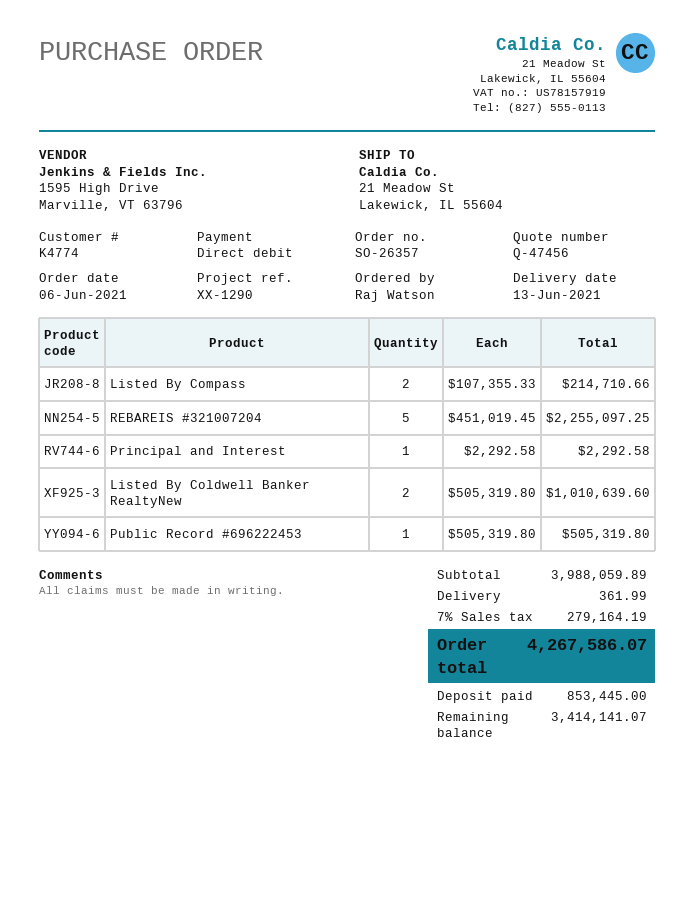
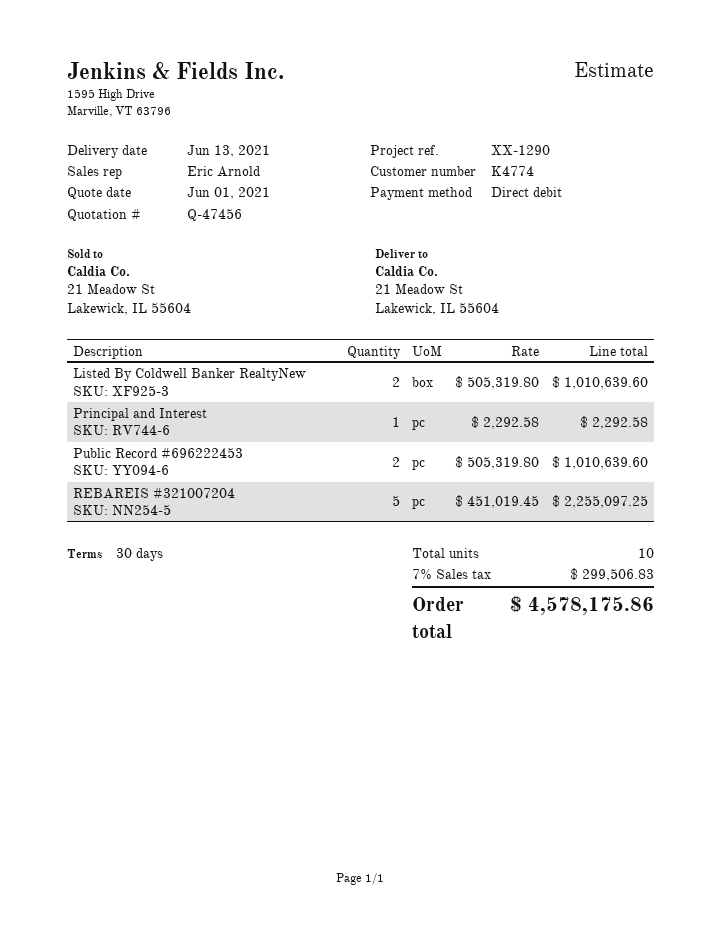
Listed By Compass: 2 x 107355.33 = 214710.66 -> none
Public Record #696222453: 1 x 505319.80 = 505319.80 -> 2 x 505319.80 = 1010639.60
shipping: 361.99 -> none
tax: 7% = 279164.19 -> 7% = 299506.83
total: 4267586.07 -> 4578175.86

